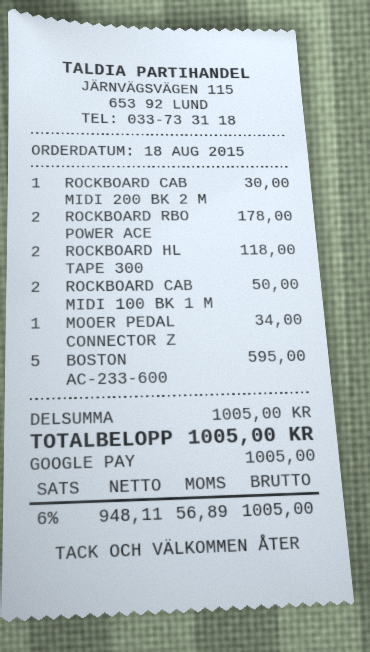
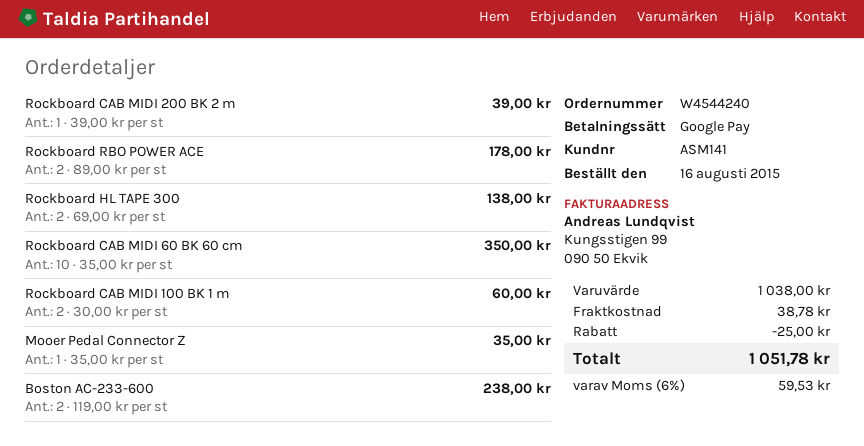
order date: 2015-08-18 -> 2015-08-16
ROCKBOARD CAB MIDI 200 BK 2 M: 1 for 30.00 -> 1 for 39.00
ROCKBOARD HL TAPE 300: 2 for 118.00 -> 2 for 138.00
ROCKBOARD CAB MIDI 100 BK 1 M: 2 for 50.00 -> 2 for 60.00
MOOER PEDAL CONNECTOR Z: 1 for 34.00 -> 1 for 35.00
BOSTON AC-233-600: 5 for 595.00 -> 2 for 238.00
Rockboard CAB MIDI 60 BK 60 cm: none -> 10 for 350.00
subtotal: 1005.00 -> 1038.00
discount: none -> 25.00
shipping: none -> 38.78
tax: 6% = 56.89 -> 6% = 59.53
total: 1005.00 -> 1051.78

